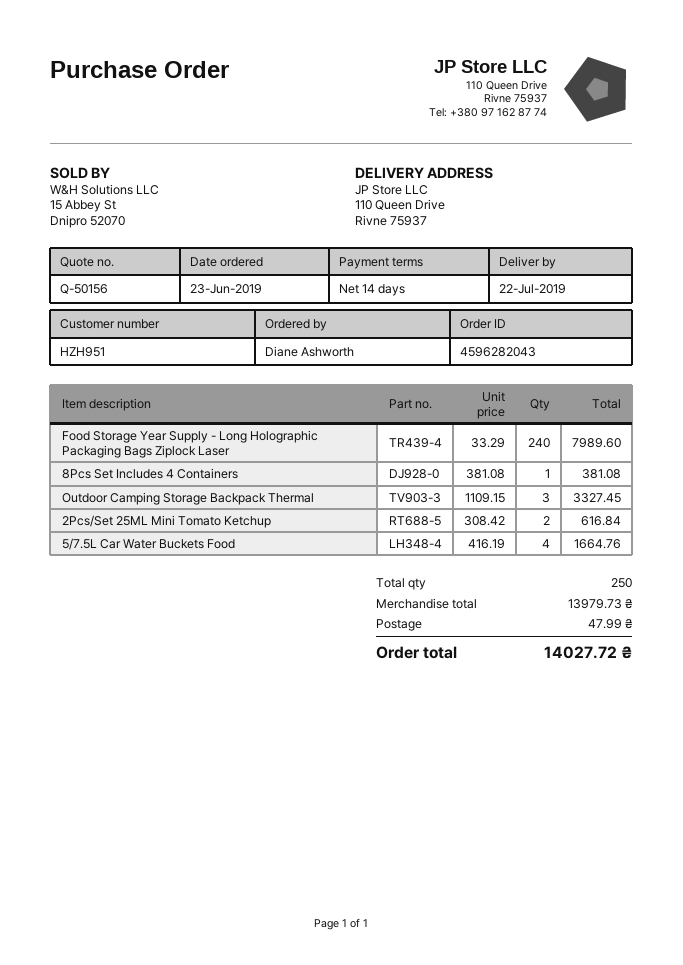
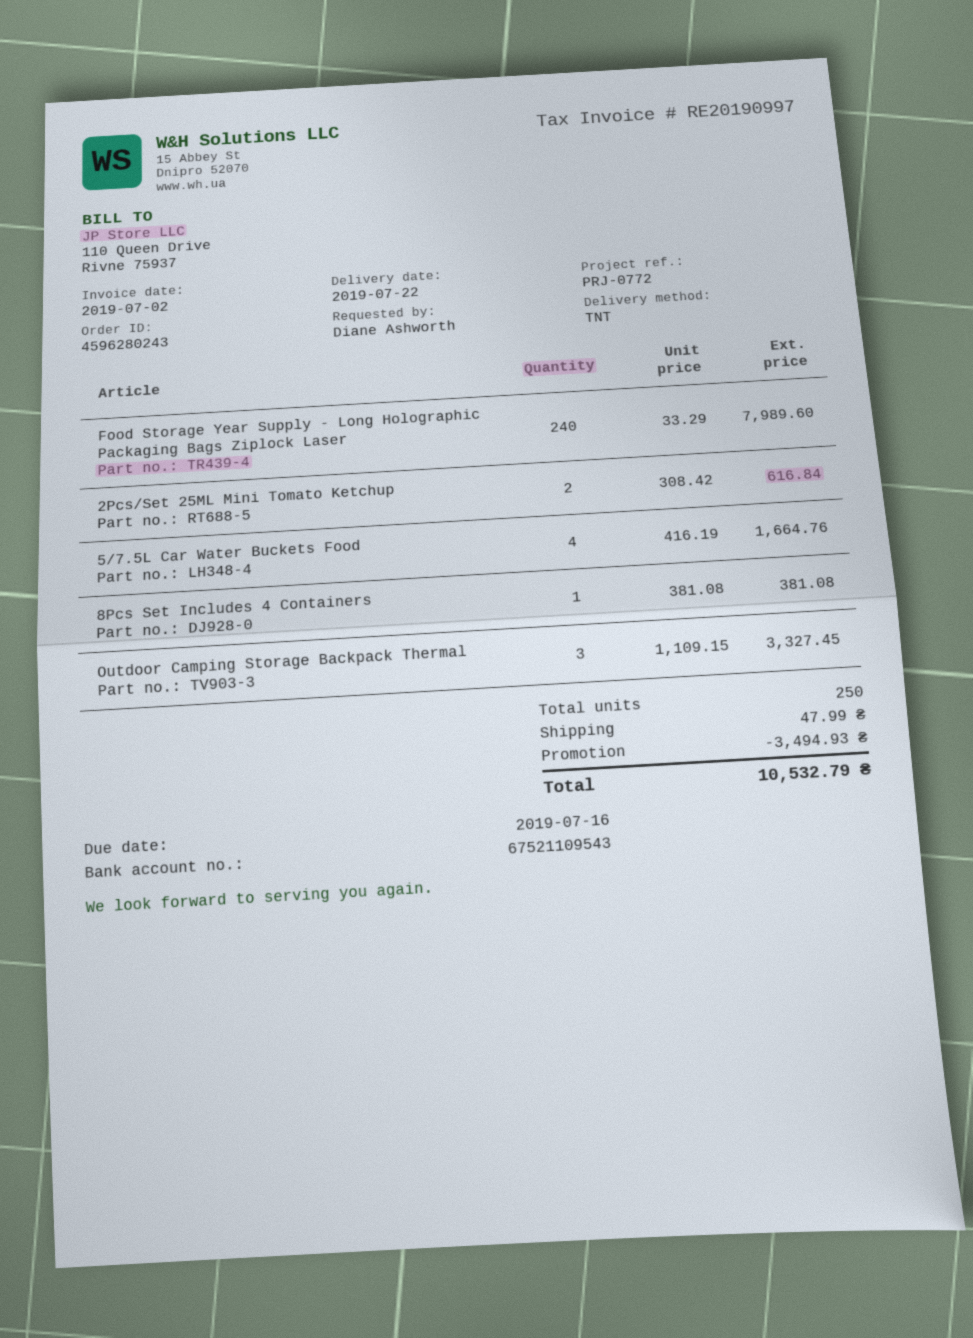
order number: 4596282043 -> 4596280243
discount: none -> 3494.93
total: 14027.72 -> 10532.79

